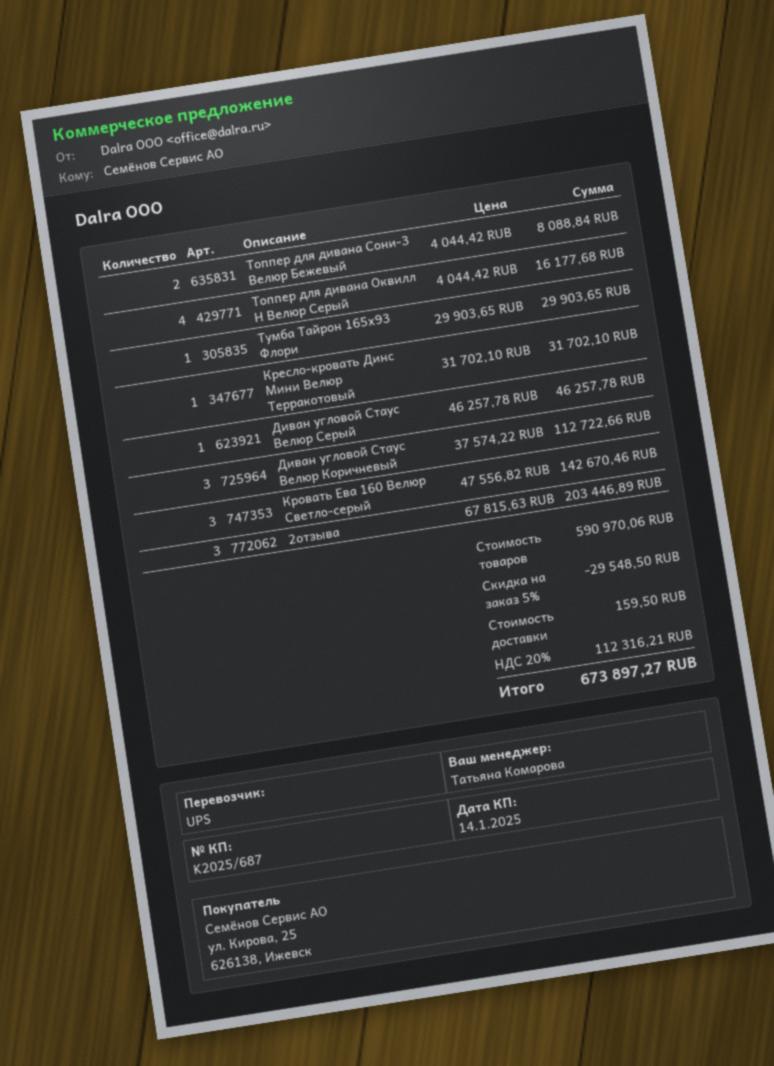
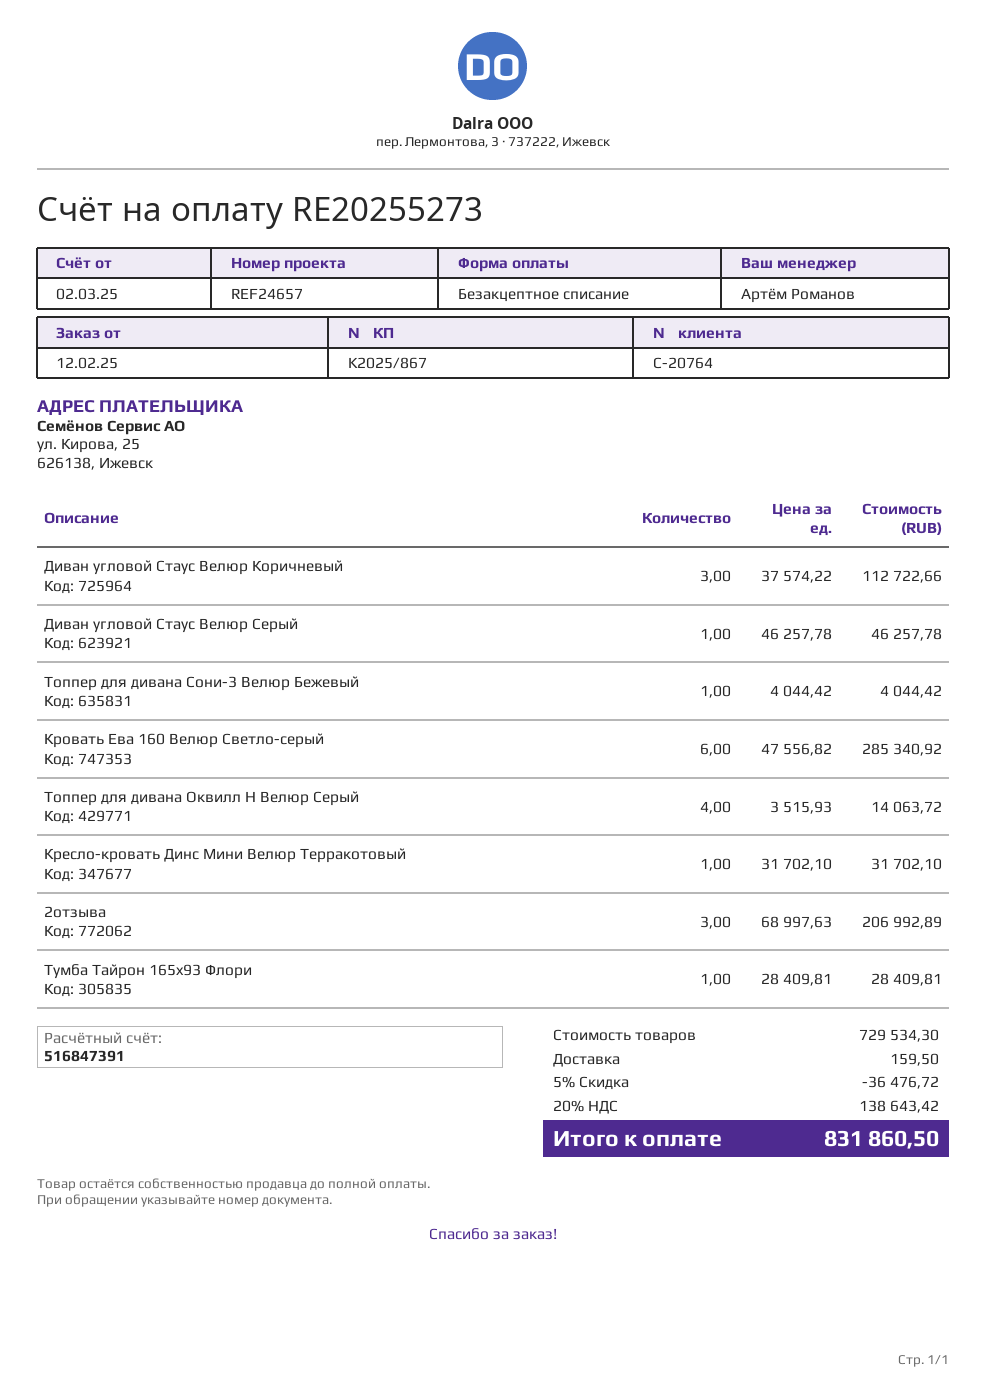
quote number: K2025/687 -> K2025/867
sales rep: Татьяна Комарова -> Артём Романов
Топпер для дивана Сони-3 Велюр Бежевый: 2 x 4044.42 = 8088.84 -> 1 x 4044.42 = 4044.42
Топпер для дивана Оквилл H Велюр Серый: 4 x 4044.42 = 16177.68 -> 4 x 3515.93 = 14063.72
Тумба Тайрон 165x93 Флори: 1 x 29903.65 = 29903.65 -> 1 x 28409.81 = 28409.81
Кровать Ева 160 Велюр Светло-серый: 3 x 47556.82 = 142670.46 -> 6 x 47556.82 = 285340.92
2отзыва: 3 x 67815.63 = 203446.89 -> 3 x 68997.63 = 206992.89
subtotal: 590970.06 -> 729534.30
discount: 5% = 29548.50 -> 5% = 36476.72
tax: 20% = 112316.21 -> 20% = 138643.42
total: 673897.27 -> 831860.50

